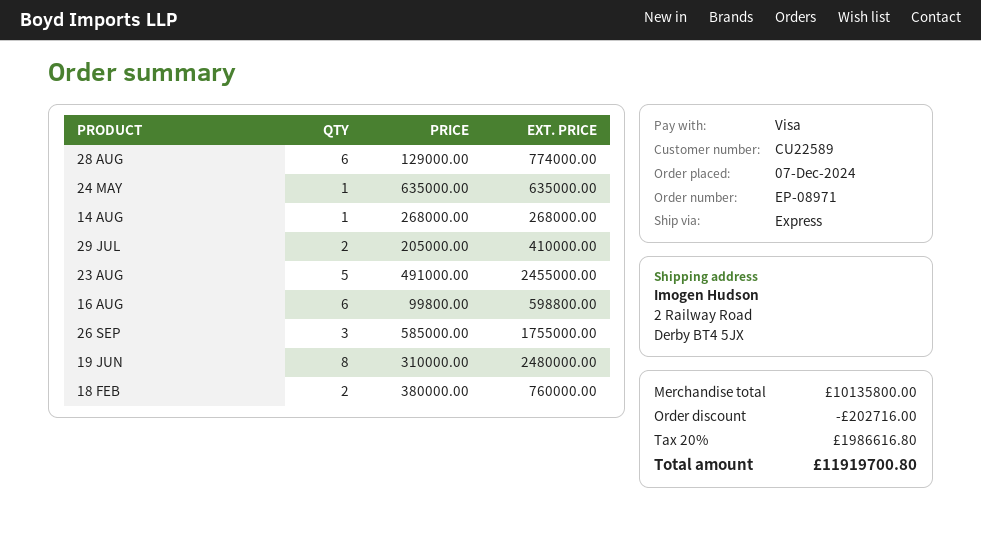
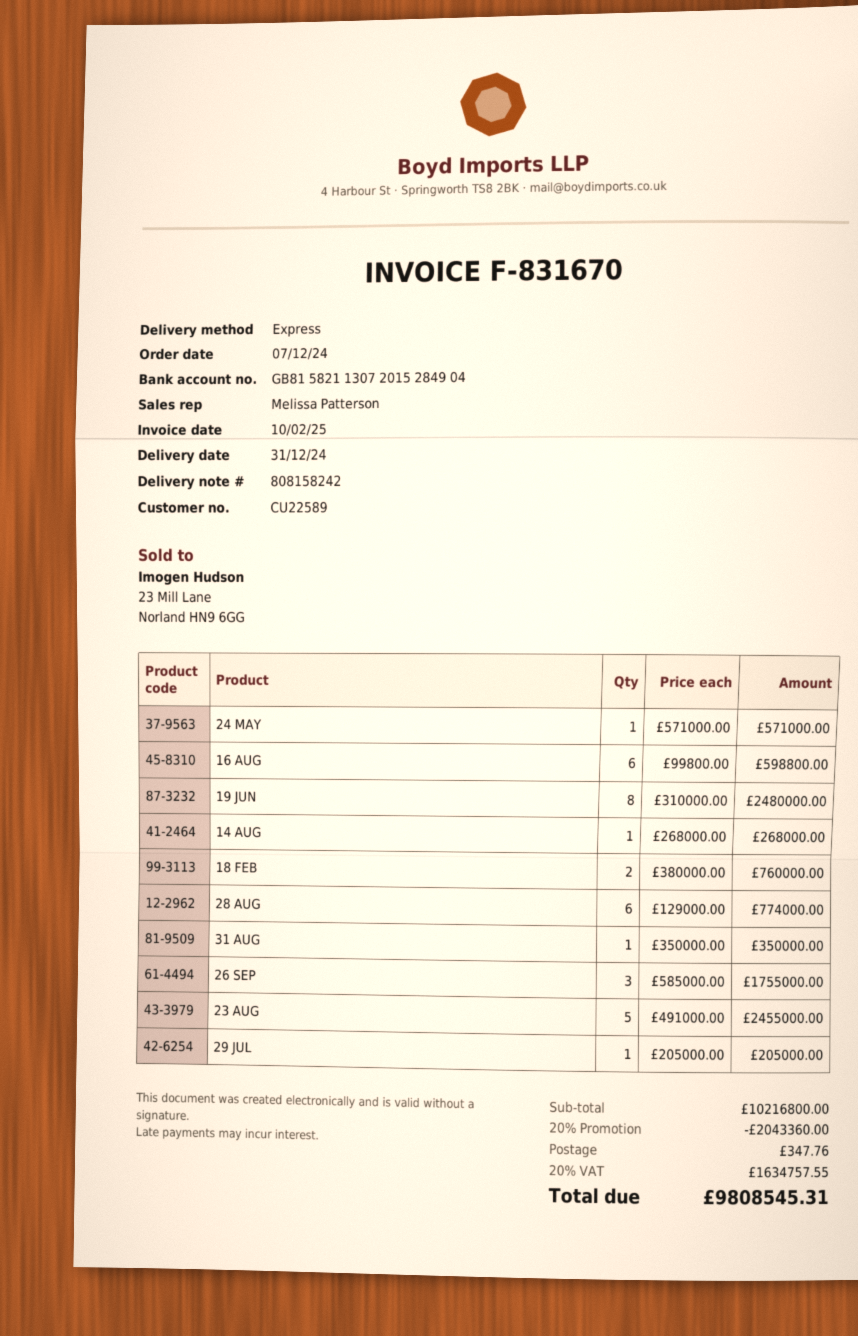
24 MAY: 1 x 635000.00 = 635000.00 -> 1 x 571000.00 = 571000.00
29 JUL: 2 x 205000.00 = 410000.00 -> 1 x 205000.00 = 205000.00
31 AUG: none -> 1 x 350000.00 = 350000.00
subtotal: 10135800.00 -> 10216800.00
discount: 202716.00 -> 2043360.00
shipping: none -> 347.76
tax: 20% = 1986616.80 -> 20% = 1634757.55
total: 11919700.80 -> 9808545.31

